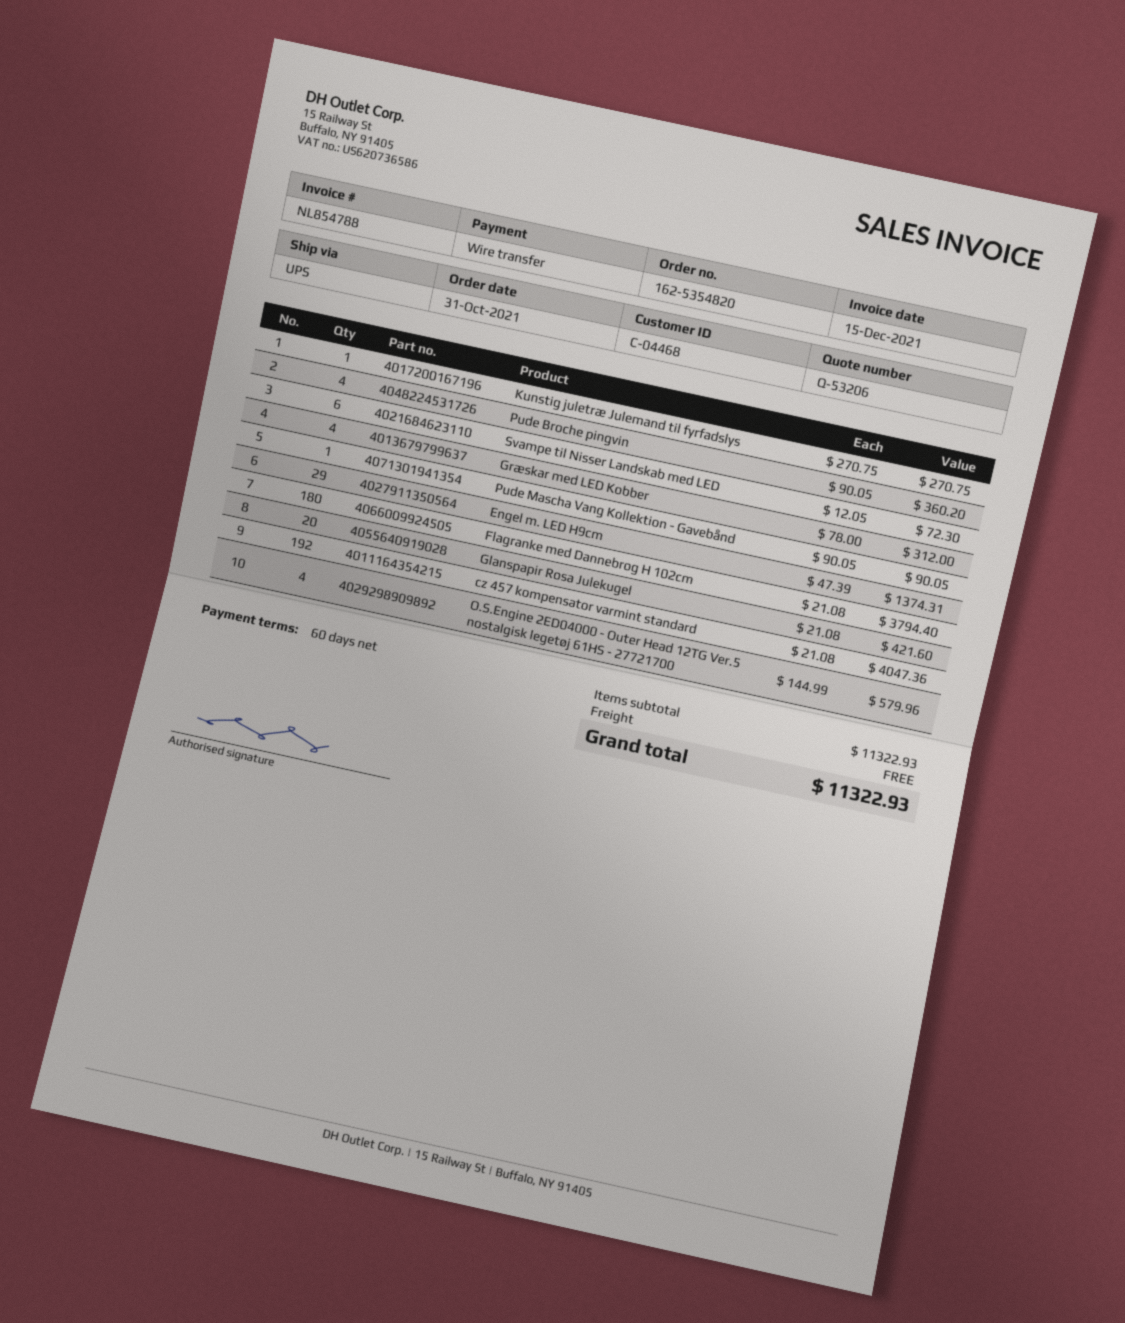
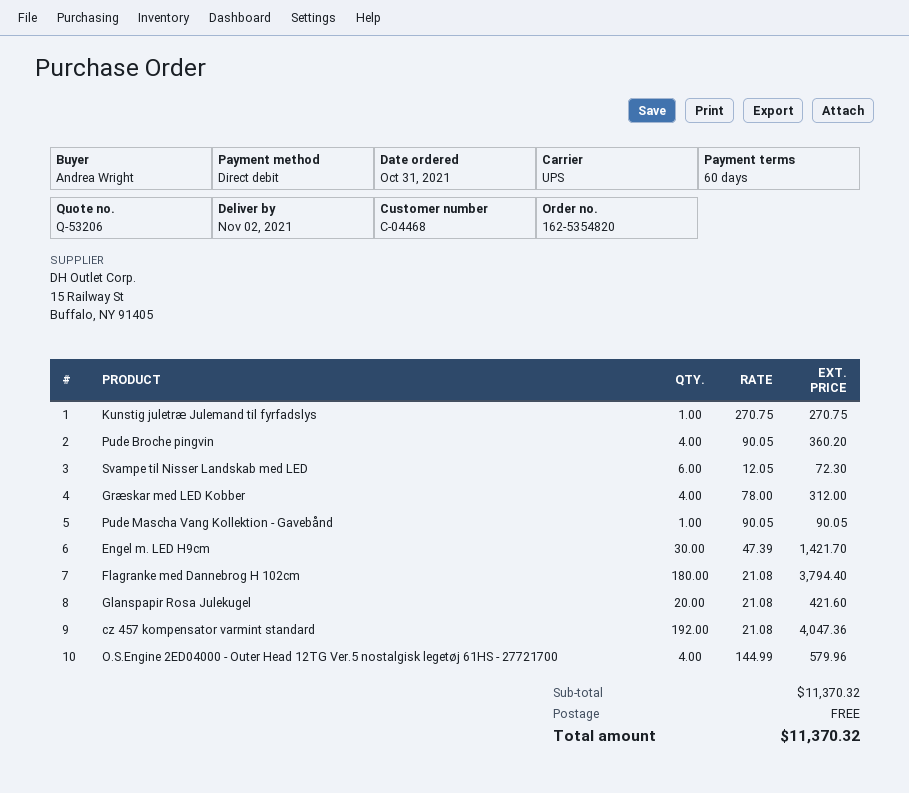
payment method: bank transfer -> direct debit
Engel m. LED H9cm: 29 x 47.39 = 1374.31 -> 30 x 47.39 = 1421.70
subtotal: 11322.93 -> 11370.32
total: 11322.93 -> 11370.32

